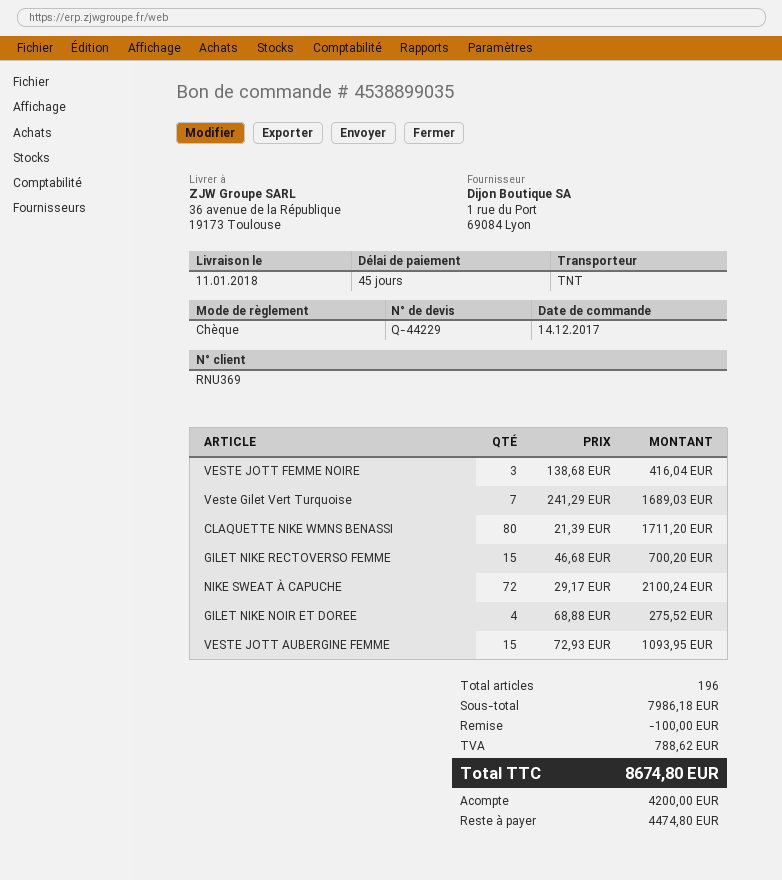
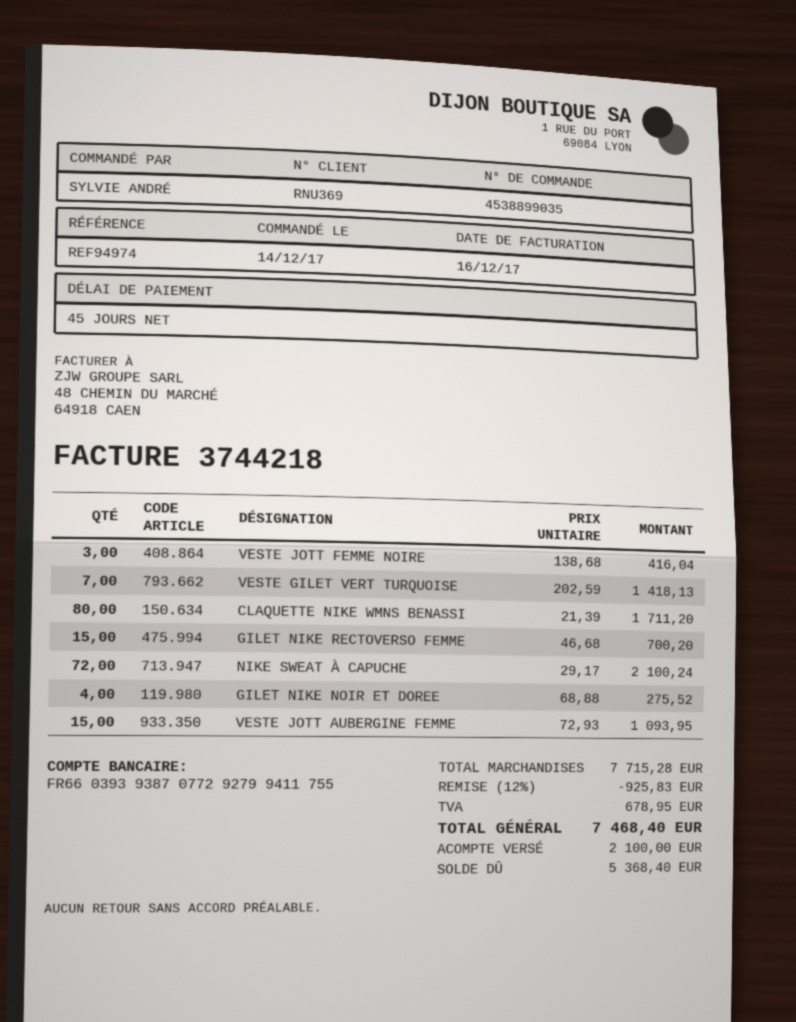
Veste Gilet Vert Turquoise: 7 x 241.29 = 1689.03 -> 7 x 202.59 = 1418.13
subtotal: 7986.18 -> 7715.28
discount: 100.00 -> 925.83
tax: 788.62 -> 678.95
total: 8674.80 -> 7468.40
deposit: 4200.00 -> 2100.00
balance: 4474.80 -> 5368.40

